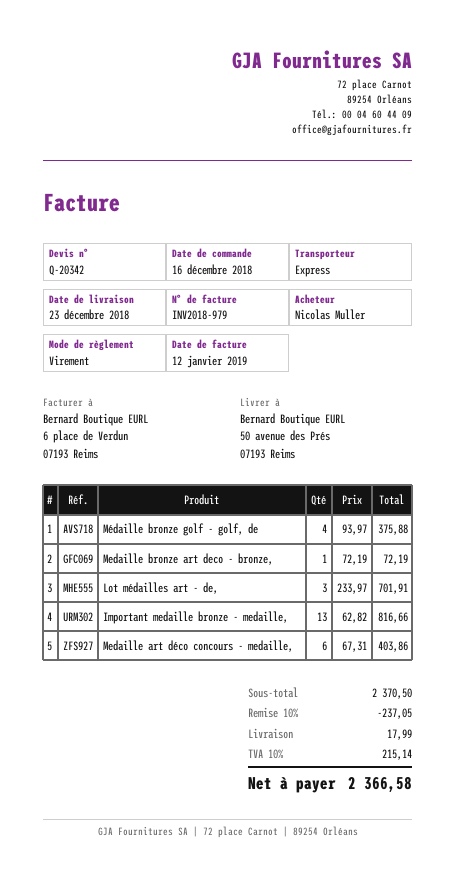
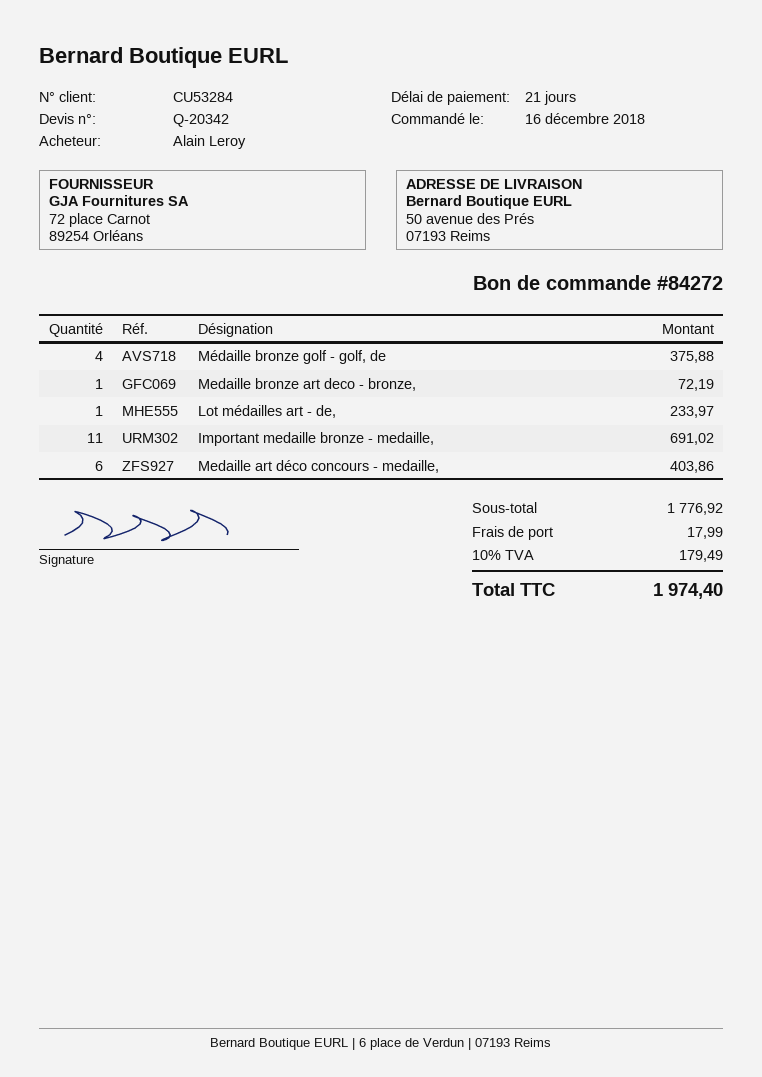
ordered by: Nicolas Muller -> Alain Leroy
Lot médailles art - de,: 3 for 701.91 -> 1 for 233.97
Important medaille bronze - medaille,: 13 for 816.66 -> 11 for 691.02
subtotal: 2370.50 -> 1776.92
discount: 10% = 237.05 -> none
tax: 10% = 215.14 -> 10% = 179.49
total: 2366.58 -> 1974.40

